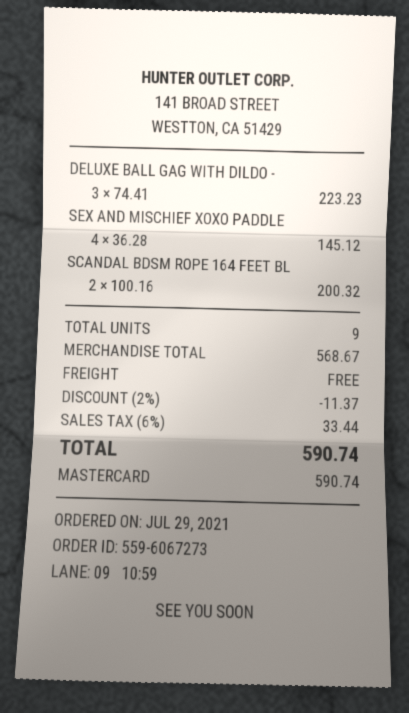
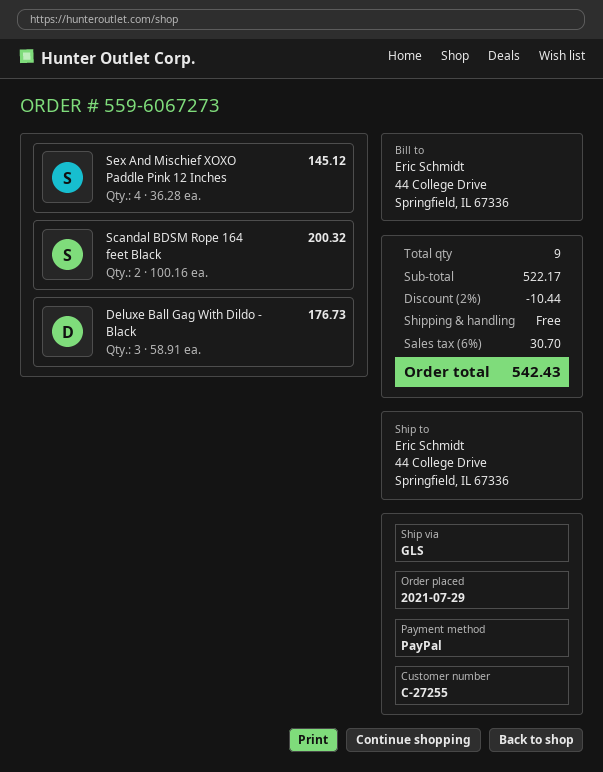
payment method: Mastercard -> PayPal
DELUXE BALL GAG WITH DILDO -: 3 x 74.41 = 223.23 -> 3 x 58.91 = 176.73
subtotal: 568.67 -> 522.17
discount: 2% = 11.37 -> 2% = 10.44
tax: 6% = 33.44 -> 6% = 30.70
total: 590.74 -> 542.43

